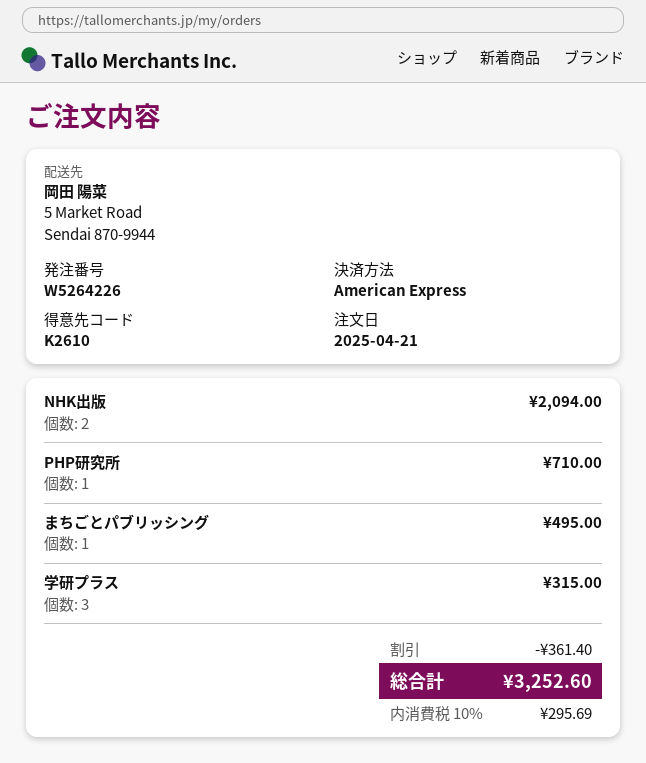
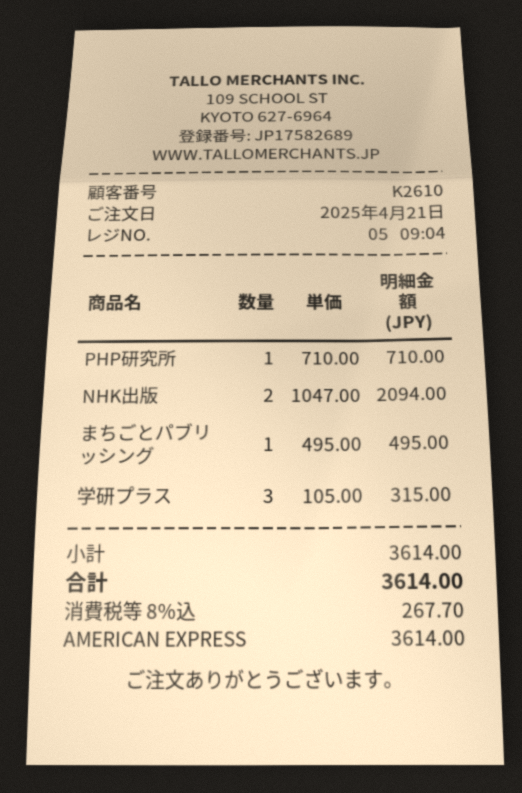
discount: 361.40 -> none
tax: 10% = 295.69 -> 8% = 267.70
total: 3252.60 -> 3614.00

